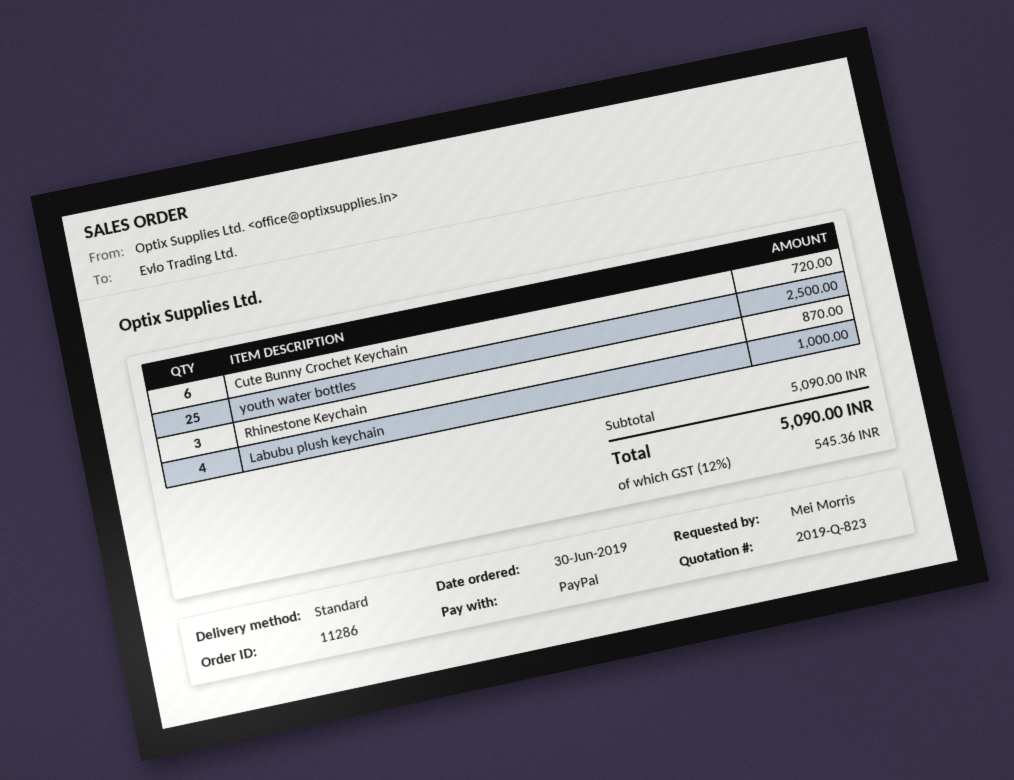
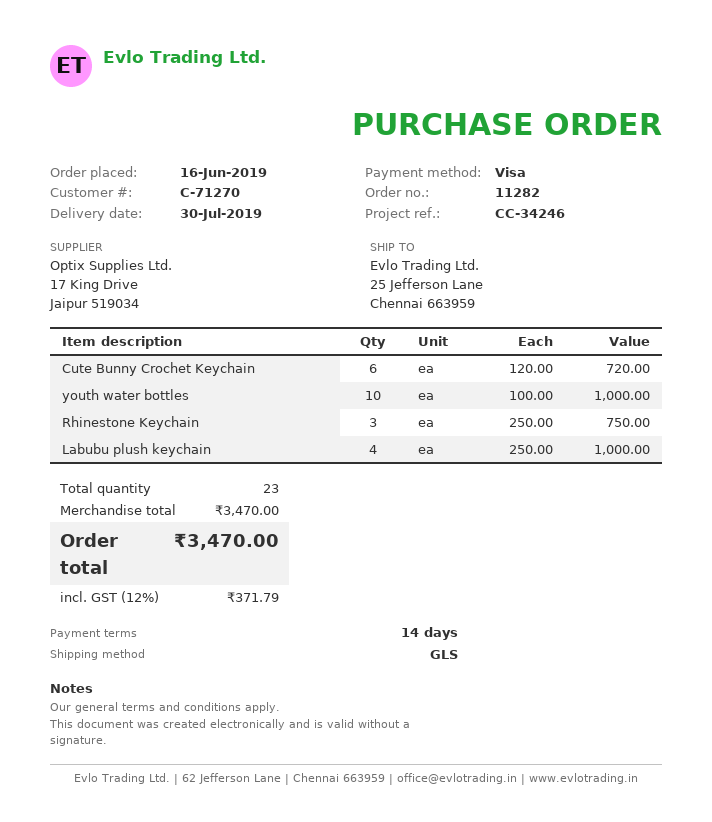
order number: 11286 -> 11282
order date: 2019-06-30 -> 2019-06-16
payment method: PayPal -> Visa
shipping method: standard -> GLS
youth water bottles: 25 for 2500.00 -> 10 for 1000.00
Rhinestone Keychain: 3 for 870.00 -> 3 for 750.00
subtotal: 5090.00 -> 3470.00
tax: 12% = 545.36 -> 12% = 371.79
total: 5090.00 -> 3470.00

